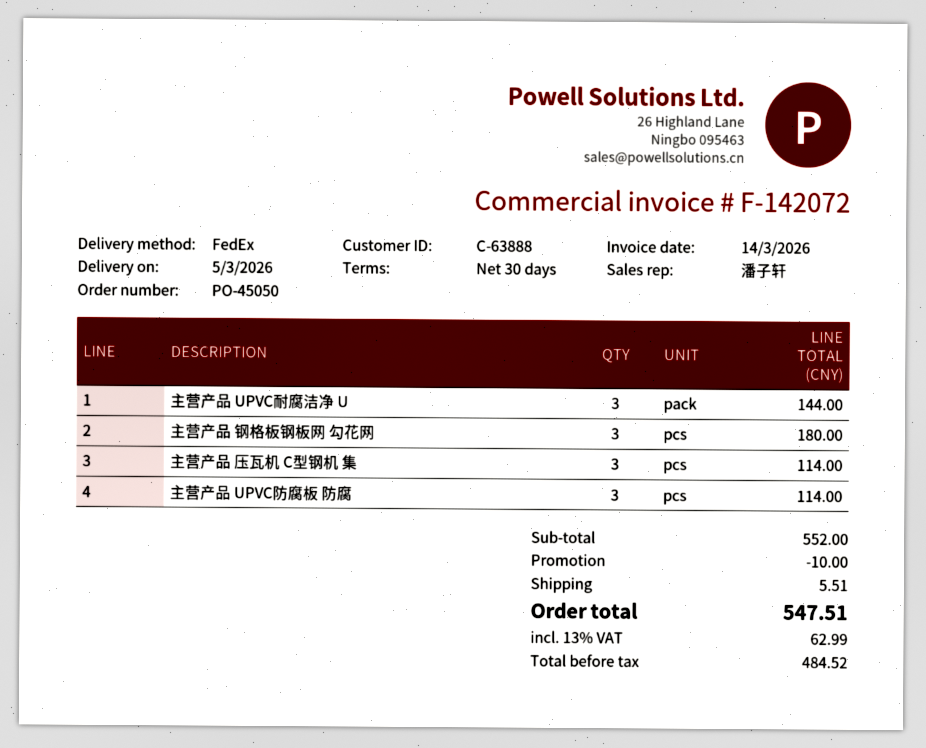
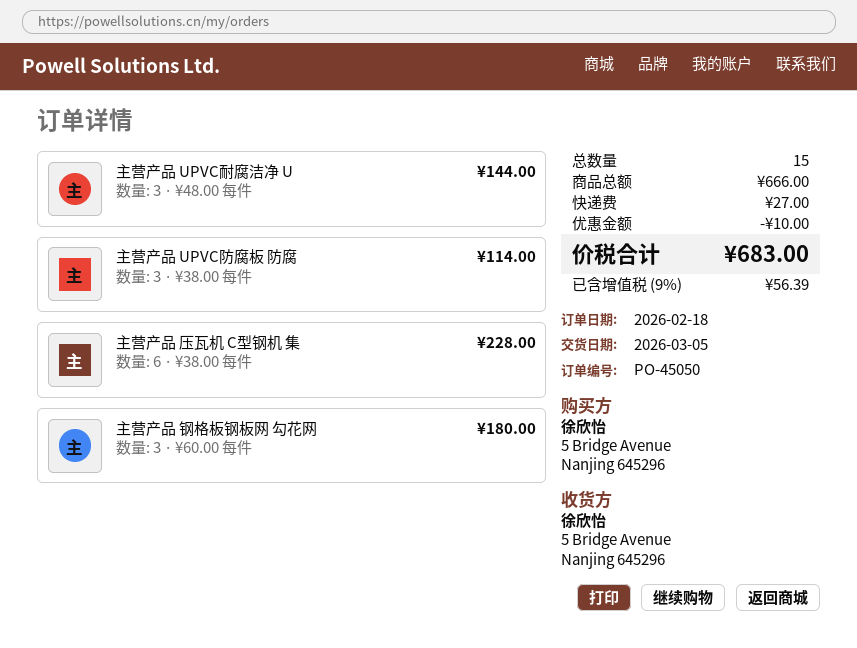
主营产品 压瓦机 C型钢机 集: 3 for 114.00 -> 6 for 228.00
subtotal: 552.00 -> 666.00
shipping: 5.51 -> 27.00
tax: 13% = 62.99 -> 9% = 56.39
total: 547.51 -> 683.00

